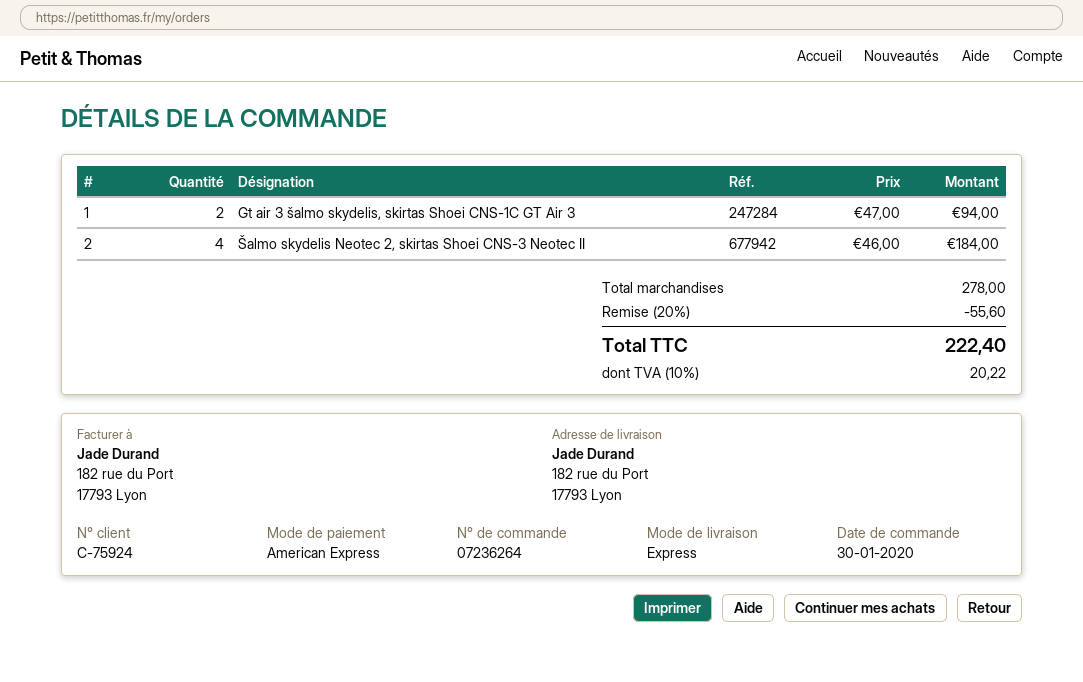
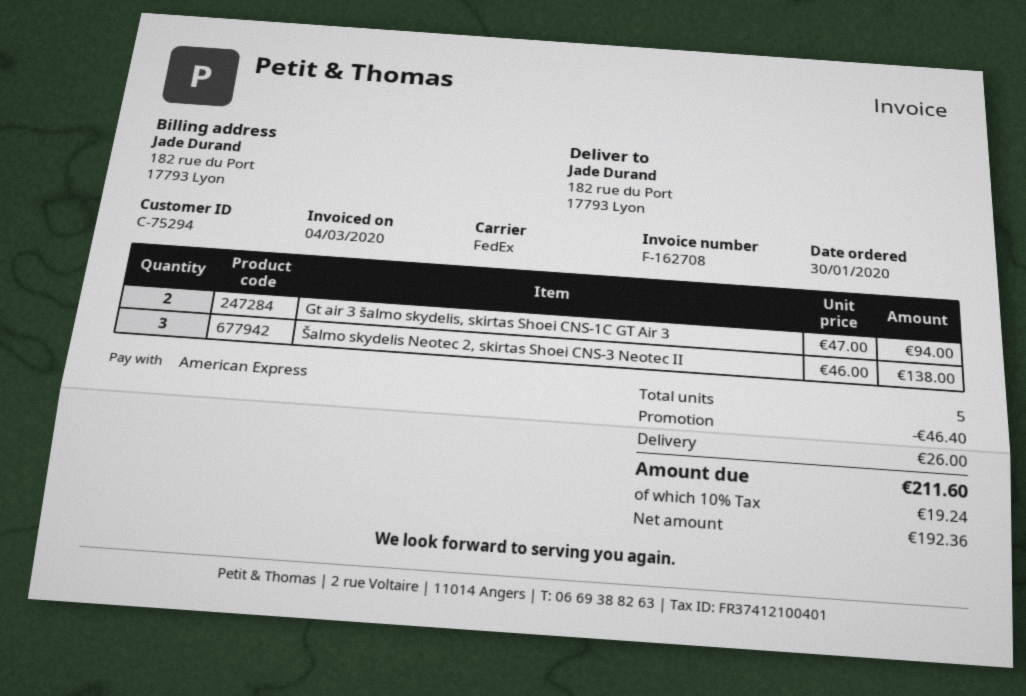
customer number: C-75924 -> C-75294
shipping method: express -> FedEx
Šalmo skydelis Neotec 2, skirtas Shoei CNS-3 Neotec II: 4 x 46.00 = 184.00 -> 3 x 46.00 = 138.00
discount: 55.60 -> 46.40
shipping: none -> 26.00
tax: 10% = 20.22 -> 10% = 19.24
total: 222.40 -> 211.60

